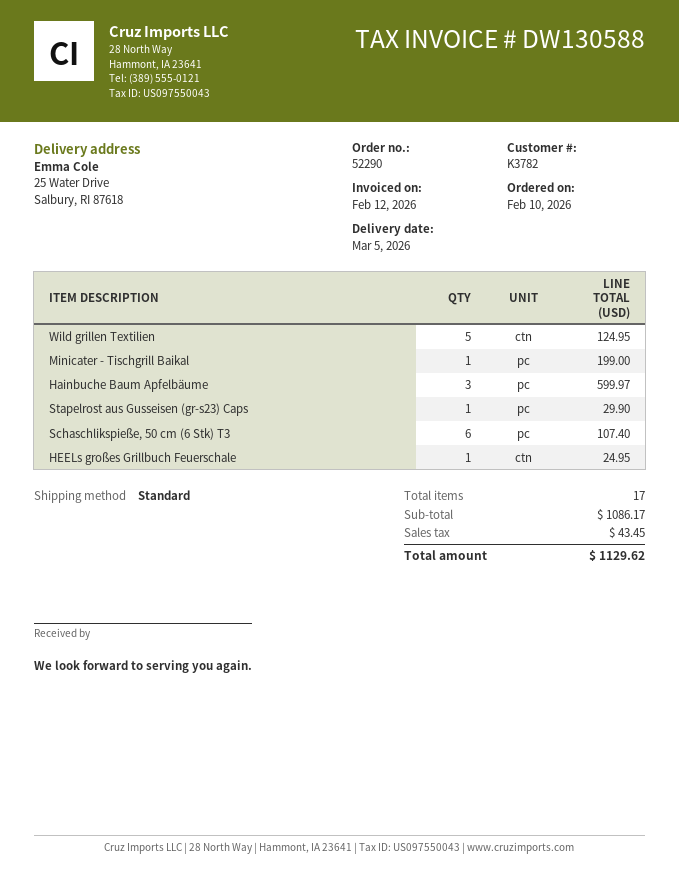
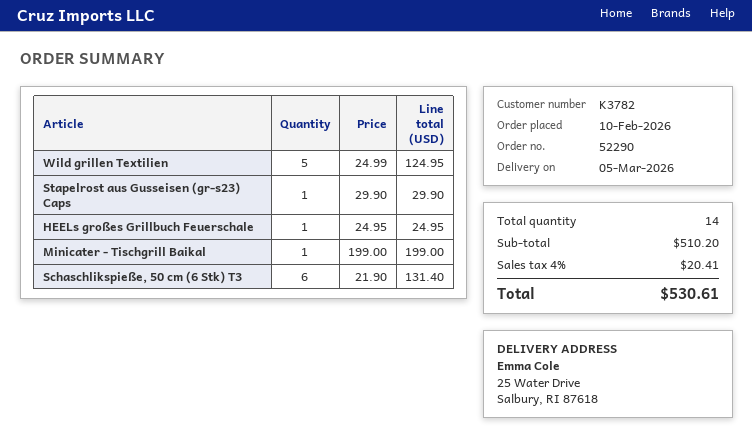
Hainbuche Baum Apfelbäume: 3 for 599.97 -> none
Schaschlikspieße, 50 cm (6 Stk) T3: 6 for 107.40 -> 6 for 131.40
total quantity: 17 -> 14
subtotal: 1086.17 -> 510.20
tax: 43.45 -> 20.41
total: 1129.62 -> 530.61

